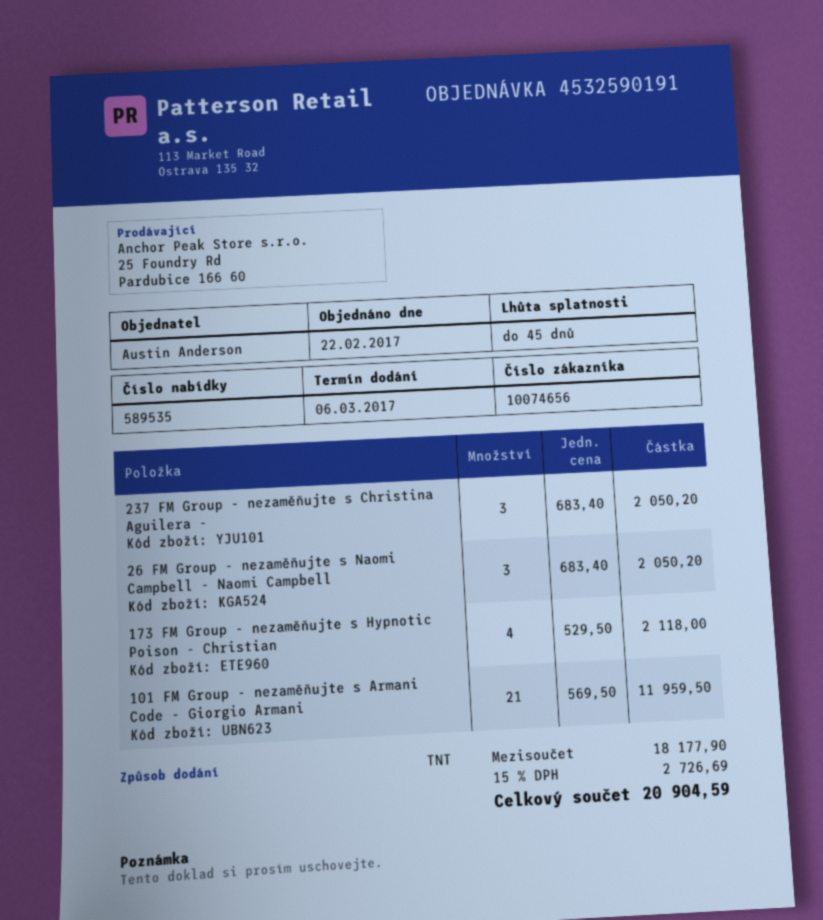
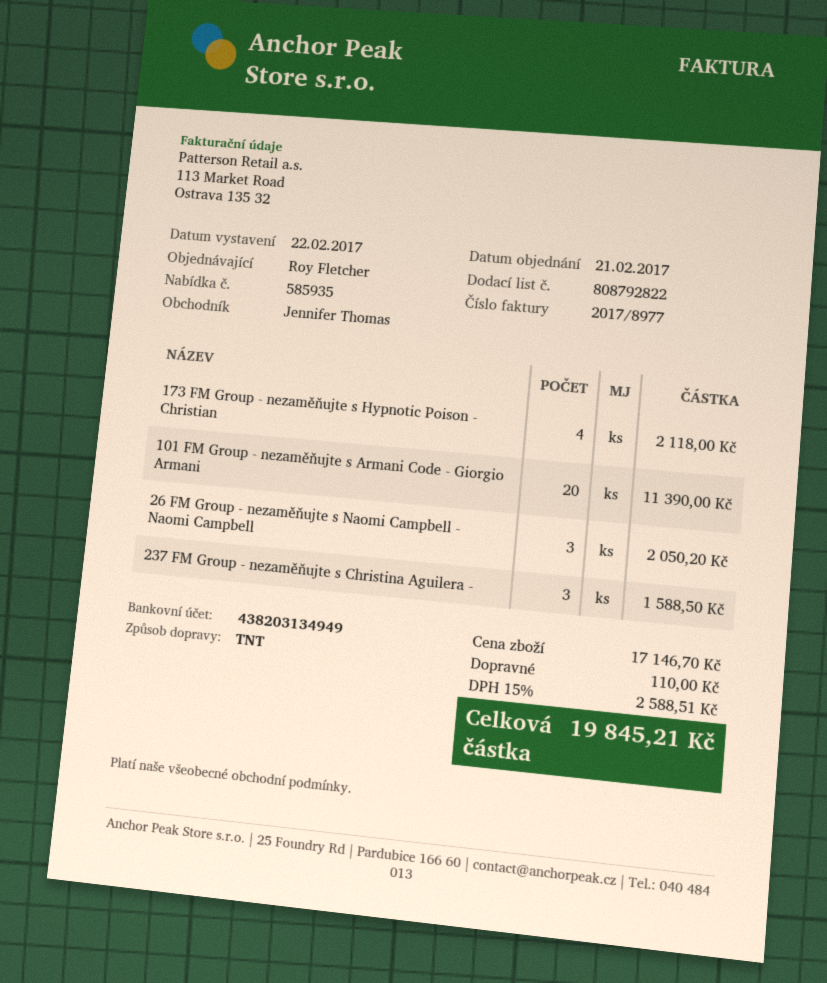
quote number: 589535 -> 585935
order date: 2017-02-22 -> 2017-02-21
ordered by: Austin Anderson -> Roy Fletcher
237 FM Group - nezaměňujte s Christina Aguilera -: 3 for 2050.20 -> 3 for 1588.50
101 FM Group - nezaměňujte s Armani Code - Giorgio Armani: 21 for 11959.50 -> 20 for 11390.00
subtotal: 18177.90 -> 17146.70
shipping: none -> 110.00
tax: 15% = 2726.69 -> 15% = 2588.51
total: 20904.59 -> 19845.21

